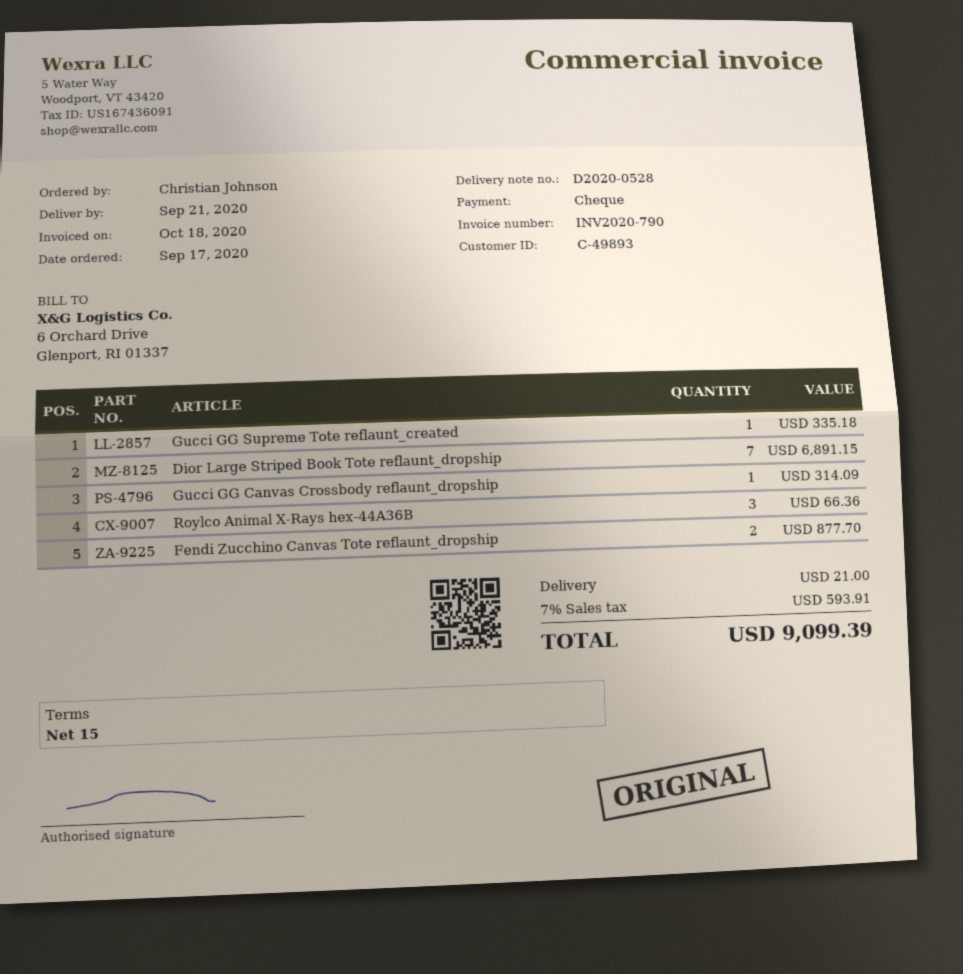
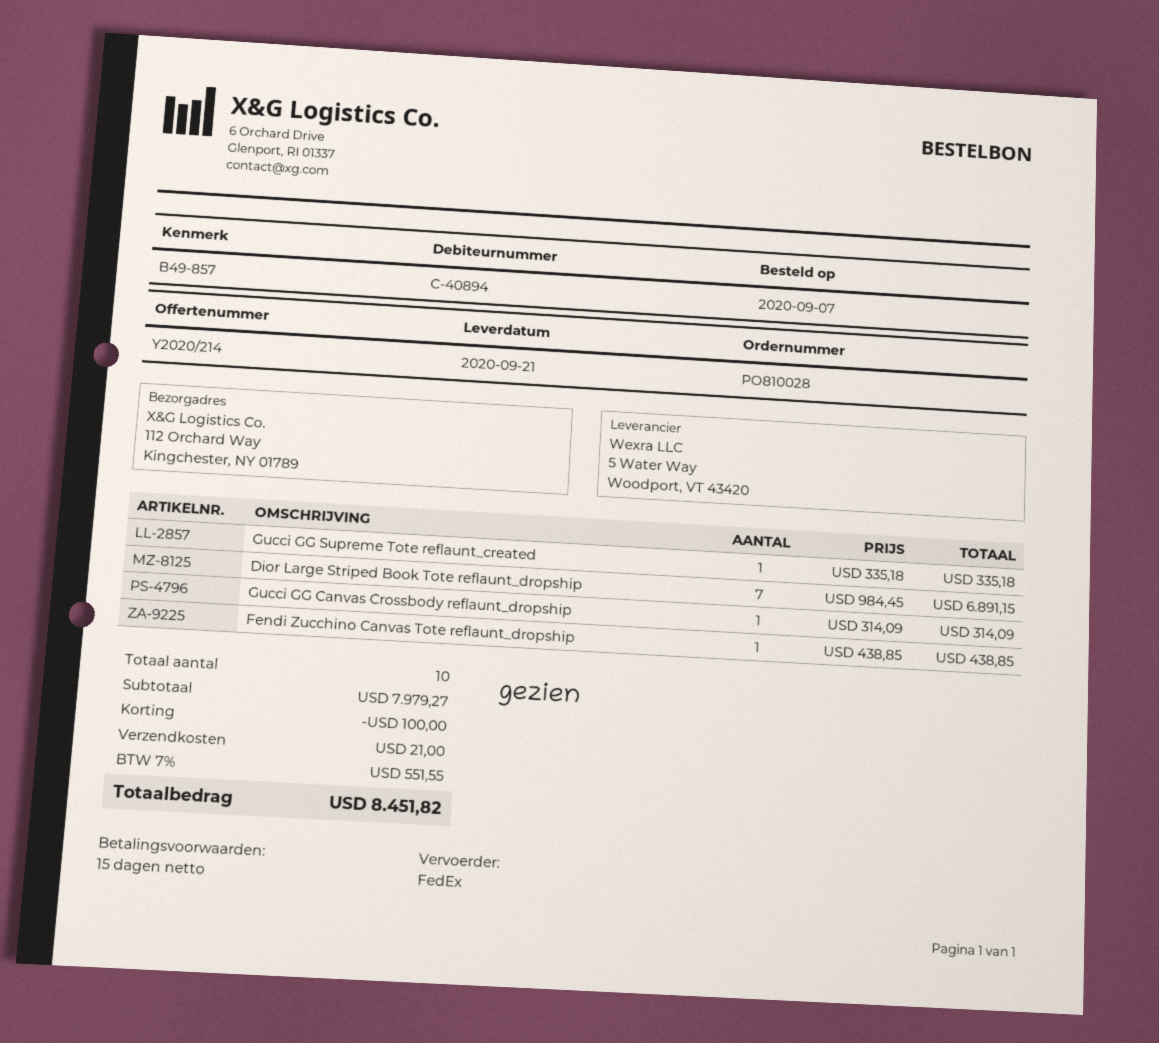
order date: 2020-09-17 -> 2020-09-07
customer number: C-49893 -> C-40894
Roylco Animal X-Rays hex-44A36B: 3 for 66.36 -> none
Fendi Zucchino Canvas Tote reflaunt_dropship: 2 for 877.70 -> 1 for 438.85
discount: none -> 100.00
tax: 7% = 593.91 -> 7% = 551.55
total: 9099.39 -> 8451.82

